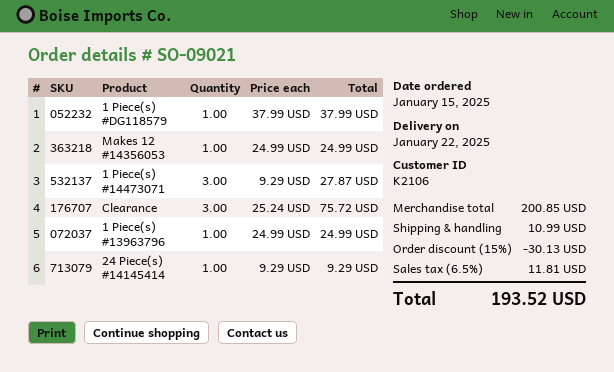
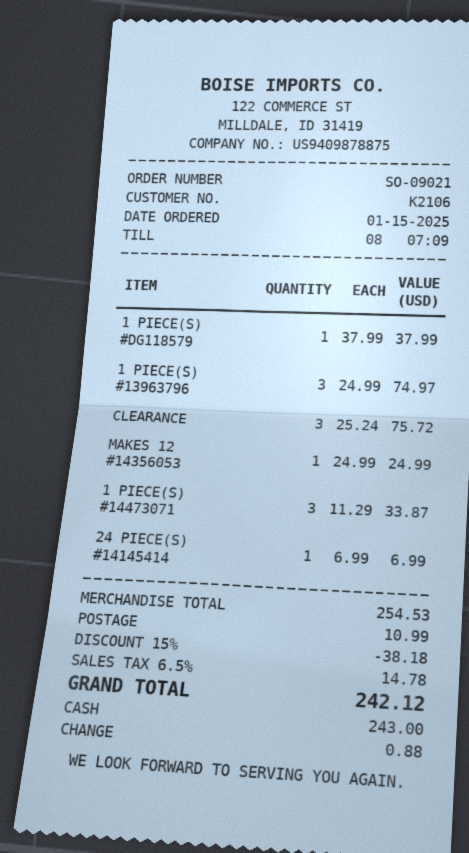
1 Piece(s) #14473071: 3 x 9.29 = 27.87 -> 3 x 11.29 = 33.87
1 Piece(s) #13963796: 1 x 24.99 = 24.99 -> 3 x 24.99 = 74.97
24 Piece(s) #14145414: 1 x 9.29 = 9.29 -> 1 x 6.99 = 6.99
subtotal: 200.85 -> 254.53
discount: 15% = 30.13 -> 15% = 38.18
tax: 6.5% = 11.81 -> 6.5% = 14.78
total: 193.52 -> 242.12

